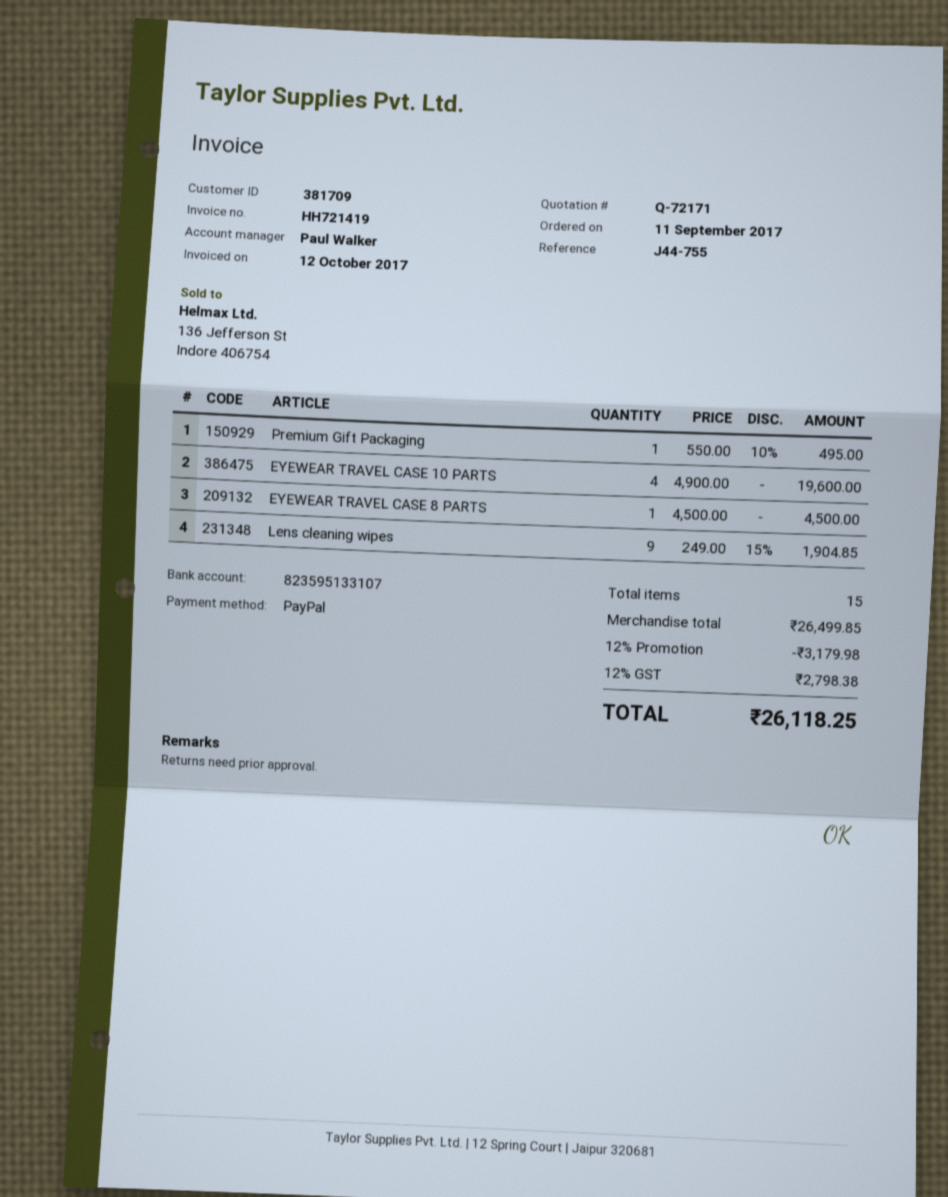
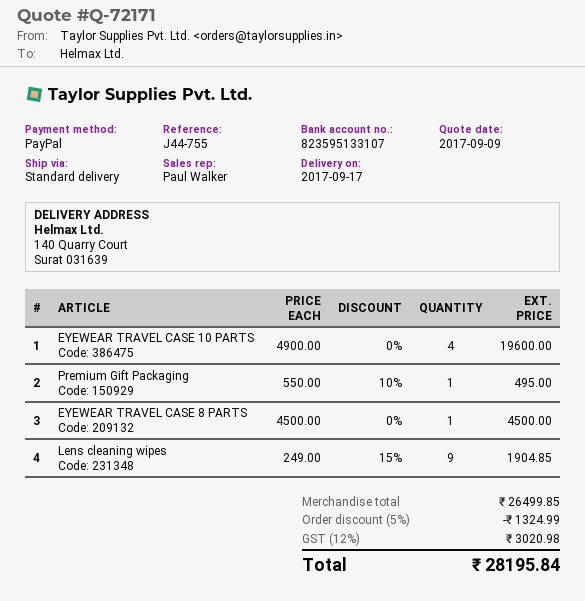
discount: 12% = 3179.98 -> 5% = 1324.99
tax: 12% = 2798.38 -> 12% = 3020.98
total: 26118.25 -> 28195.84

